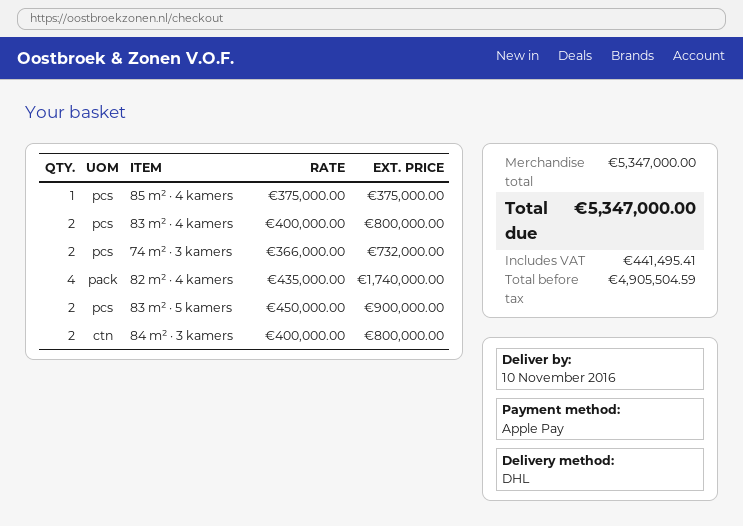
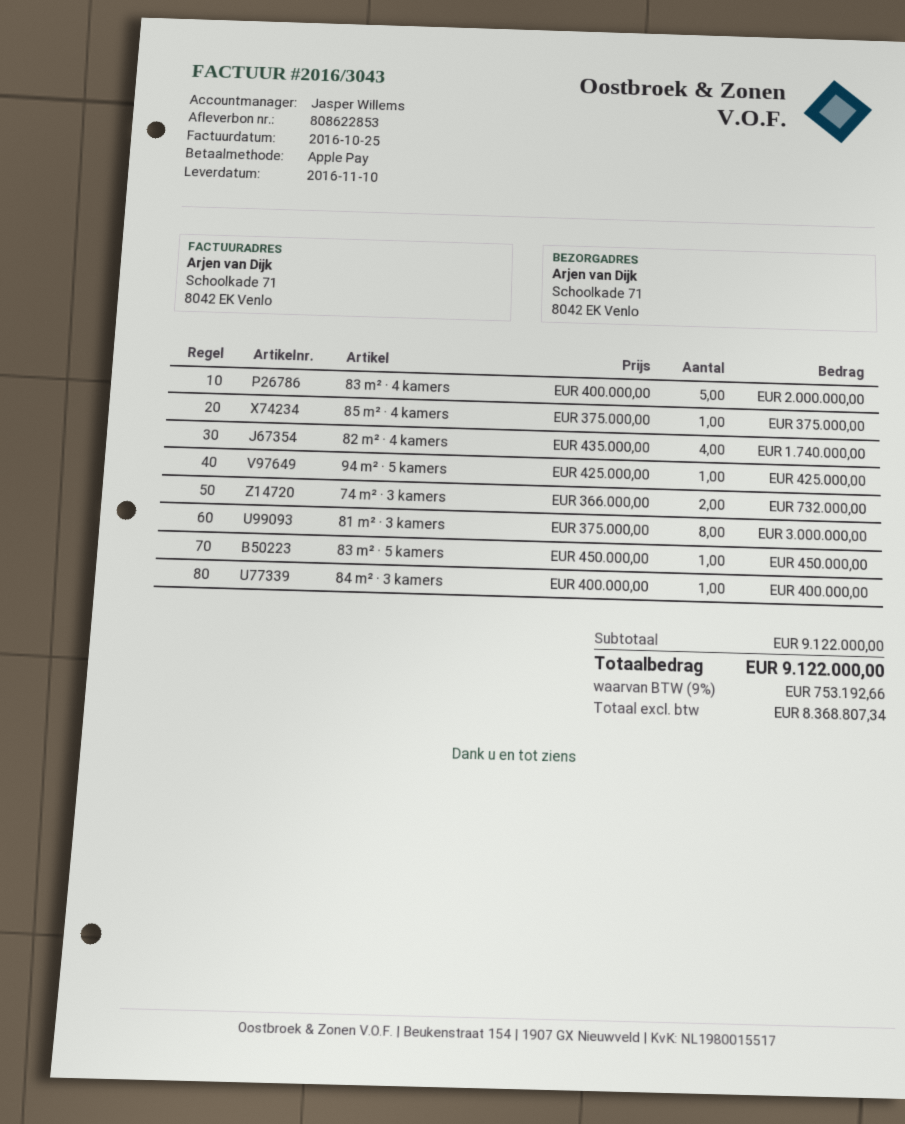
83 m² · 4 kamers: 2 x 400000.00 = 800000.00 -> 5 x 400000.00 = 2000000.00
83 m² · 5 kamers: 2 x 450000.00 = 900000.00 -> 1 x 450000.00 = 450000.00
84 m² · 3 kamers: 2 x 400000.00 = 800000.00 -> 1 x 400000.00 = 400000.00
94 m² · 5 kamers: none -> 1 x 425000.00 = 425000.00
81 m² · 3 kamers: none -> 8 x 375000.00 = 3000000.00
subtotal: 5347000.00 -> 9122000.00
net: 4905504.59 -> 8368807.34
tax: 441495.41 -> 753192.66
total: 5347000.00 -> 9122000.00

